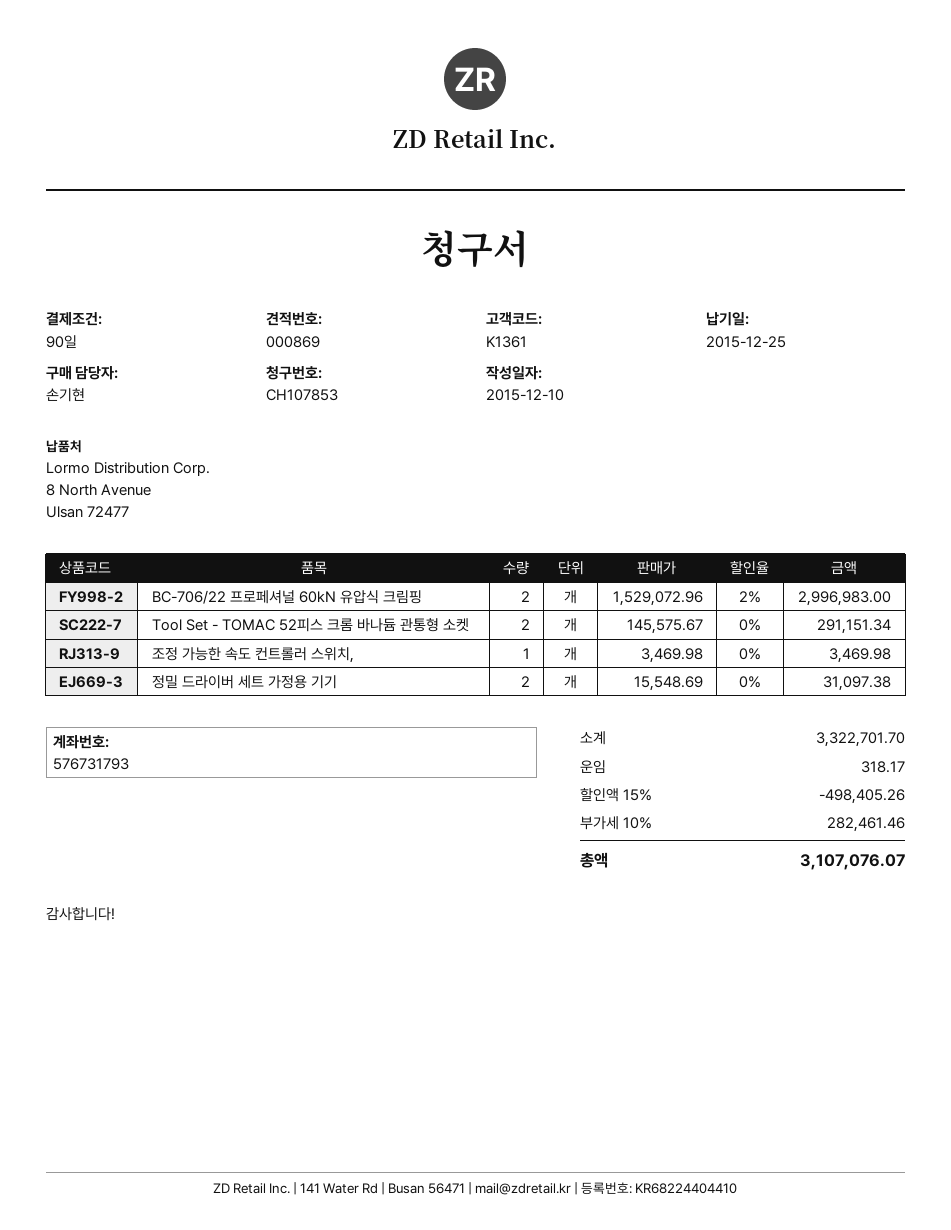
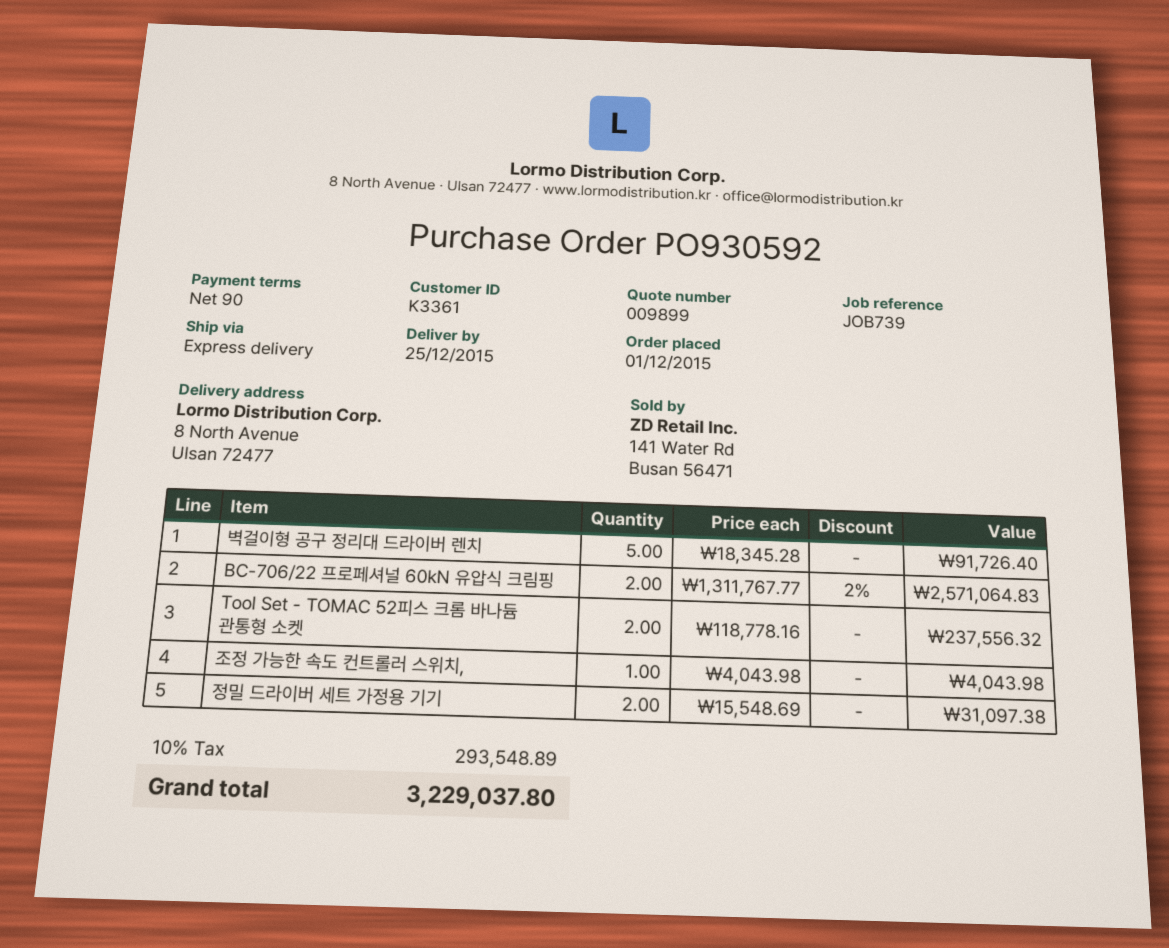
quote number: 000869 -> 009899
customer number: K1361 -> K3361
BC-706/22 프로페셔널 60kN 유압식 크림핑: 2 x 1529072.96 - 2% = 2996983.00 -> 2 x 1311767.77 - 2% = 2571064.83
Tool Set - TOMAC 52피스 크롬 바나듐 관통형 소켓: 2 x 145575.67 = 291151.34 -> 2 x 118778.16 = 237556.32
조정 가능한 속도 컨트롤러 스위치,: 1 x 3469.98 = 3469.98 -> 1 x 4043.98 = 4043.98
벽걸이형 공구 정리대 드라이버 렌치: none -> 5 x 18345.28 = 91726.40
discount: 15% = 498405.26 -> none
shipping: 318.17 -> none
tax: 10% = 282461.46 -> 10% = 293548.89
total: 3107076.07 -> 3229037.80

